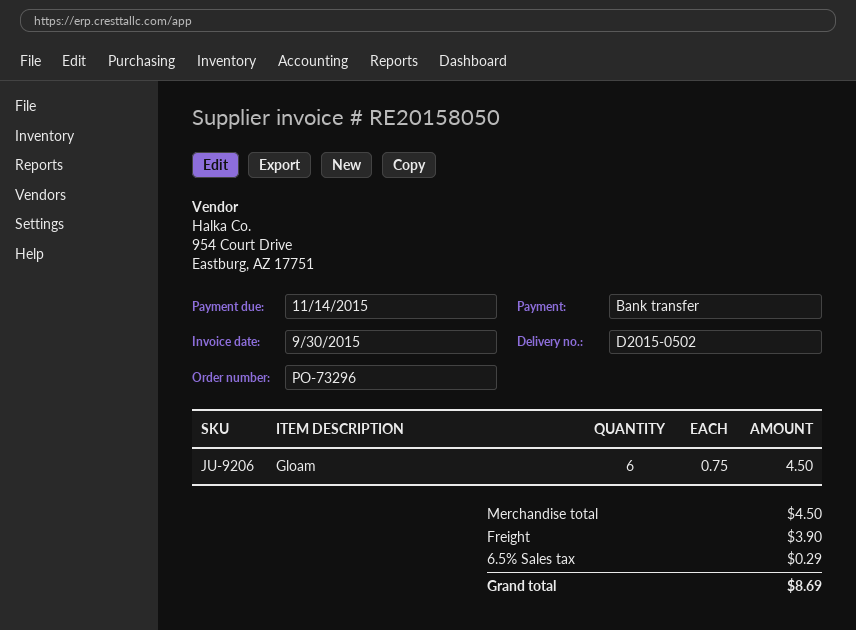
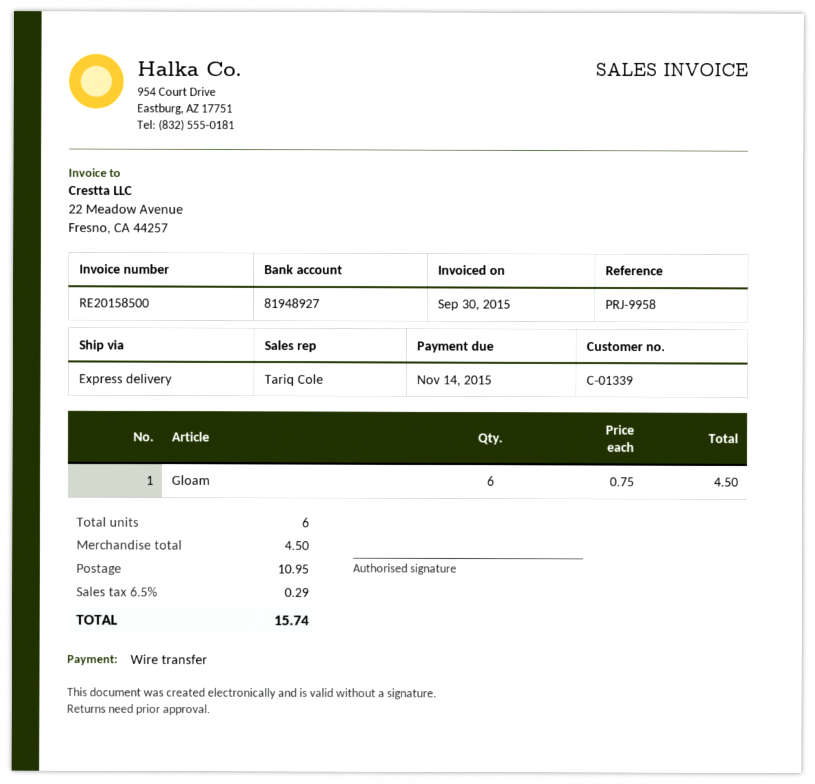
invoice number: RE20158050 -> RE20158500
shipping: 3.90 -> 10.95
total: 8.69 -> 15.74

